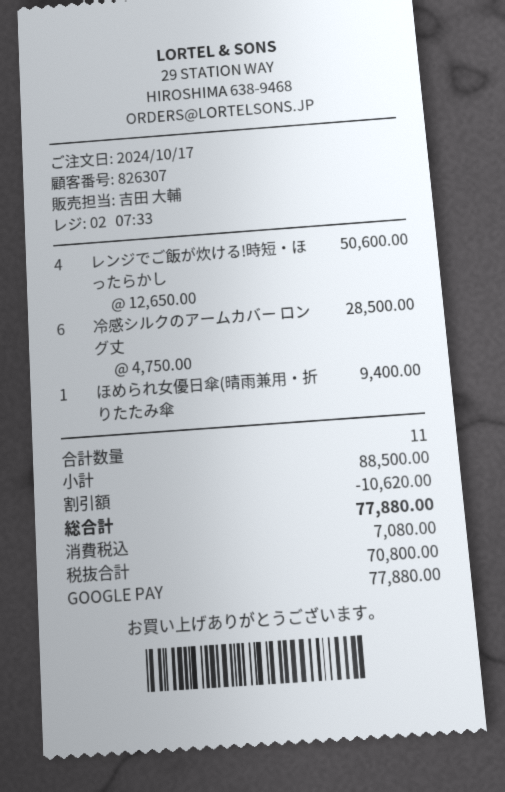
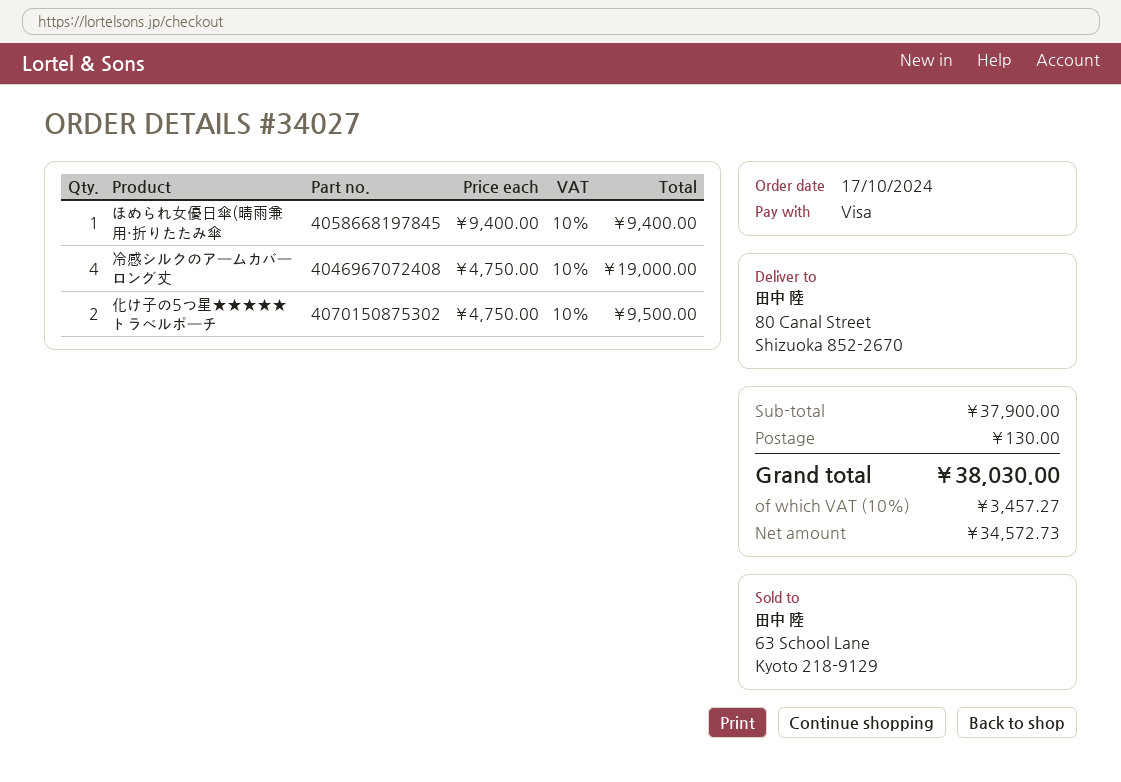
payment method: Google Pay -> Visa
レンジでご飯が炊ける!時短・ほったらかし: 4 x 12650.00 = 50600.00 -> none
冷感シルクのアームカバー ロング丈: 6 x 4750.00 = 28500.00 -> 4 x 4750.00 = 19000.00
化け子の5つ星★★★★★トラベルポーチ: none -> 2 x 4750.00 = 9500.00
subtotal: 88500.00 -> 37900.00
discount: 10620.00 -> none
shipping: none -> 130.00
net: 70800.00 -> 34572.73
tax: 7080.00 -> 3457.27
total: 77880.00 -> 38030.00

